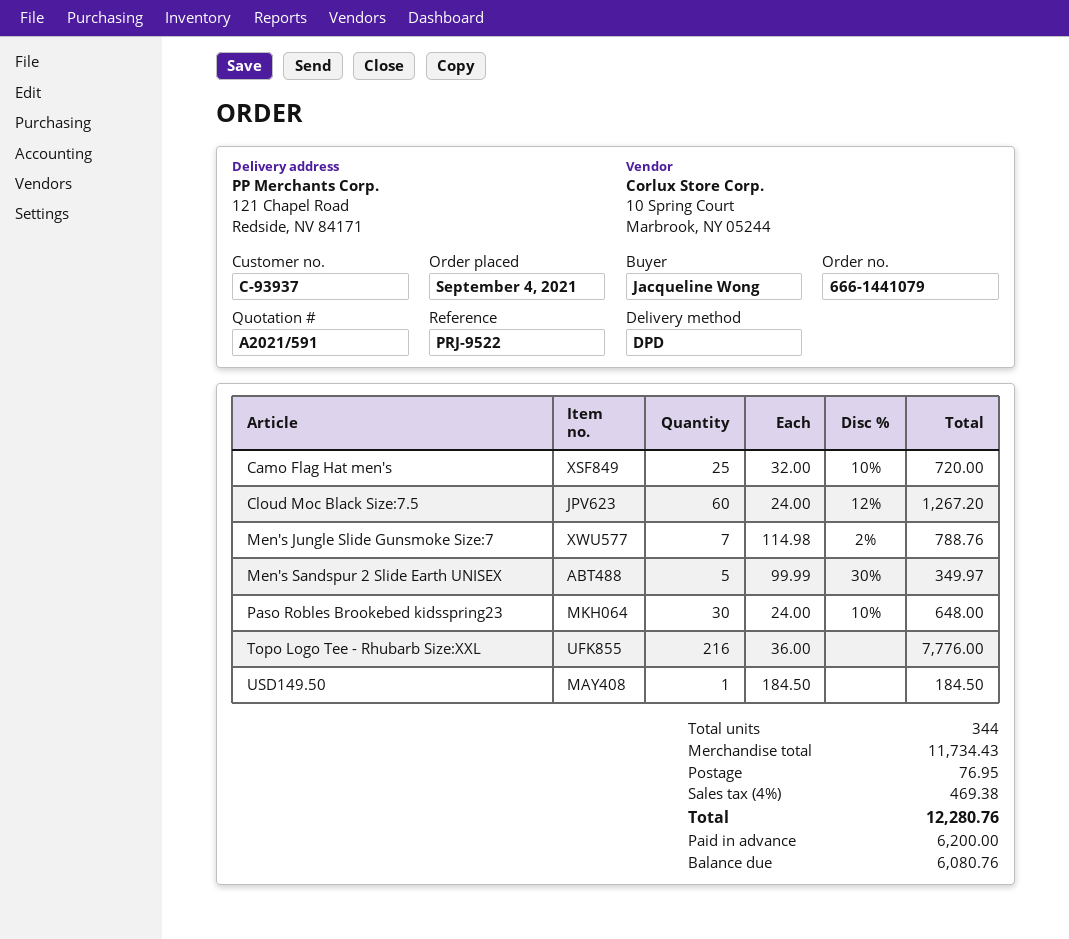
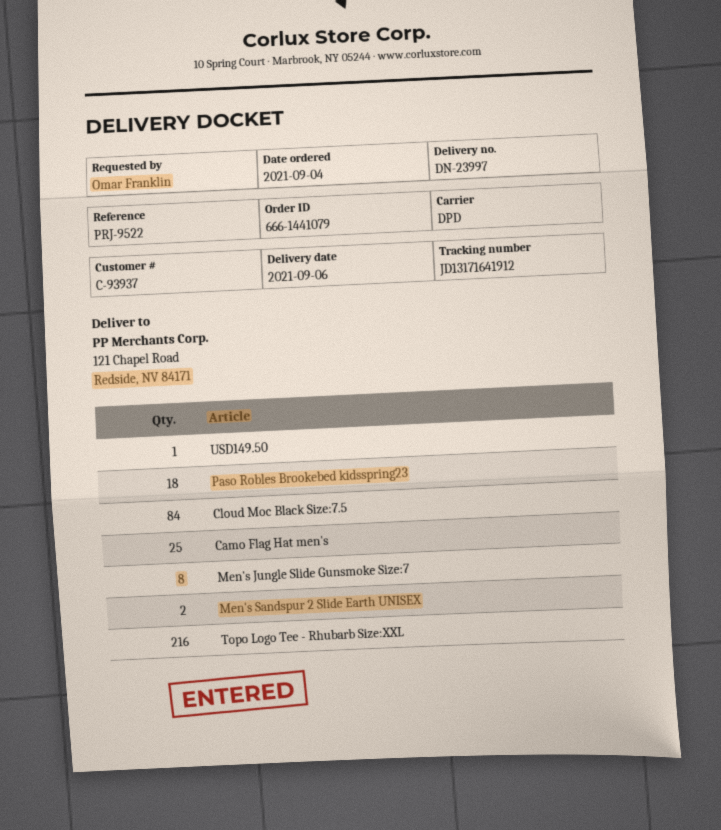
ordered by: Jacqueline Wong -> Omar Franklin
Cloud Moc Black Size:7.5: 60 -> 84
Men's Jungle Slide Gunsmoke Size:7: 7 -> 8
Men's Sandspur 2 Slide Earth UNISEX: 5 -> 2
Paso Robles Brookebed kidsspring23: 30 -> 18

